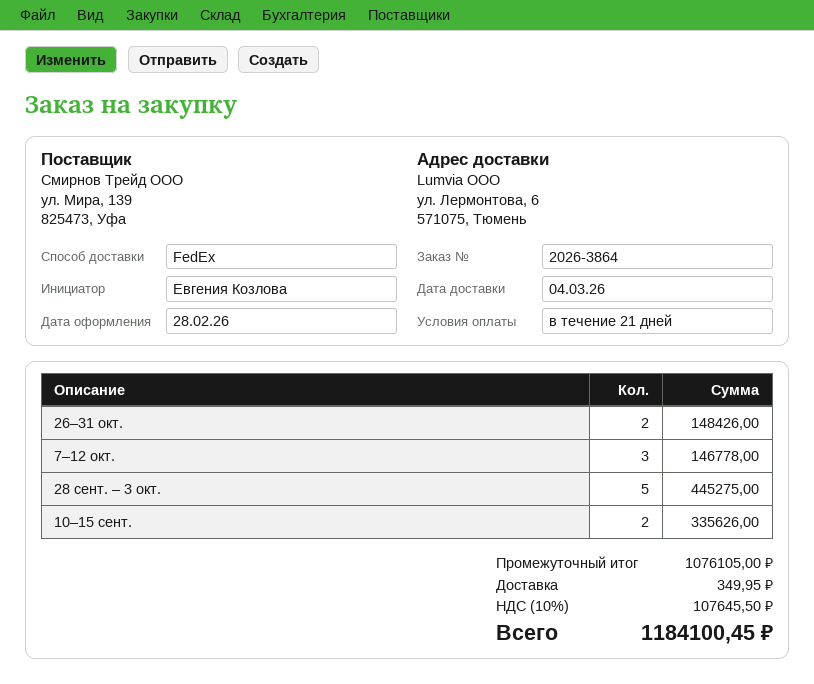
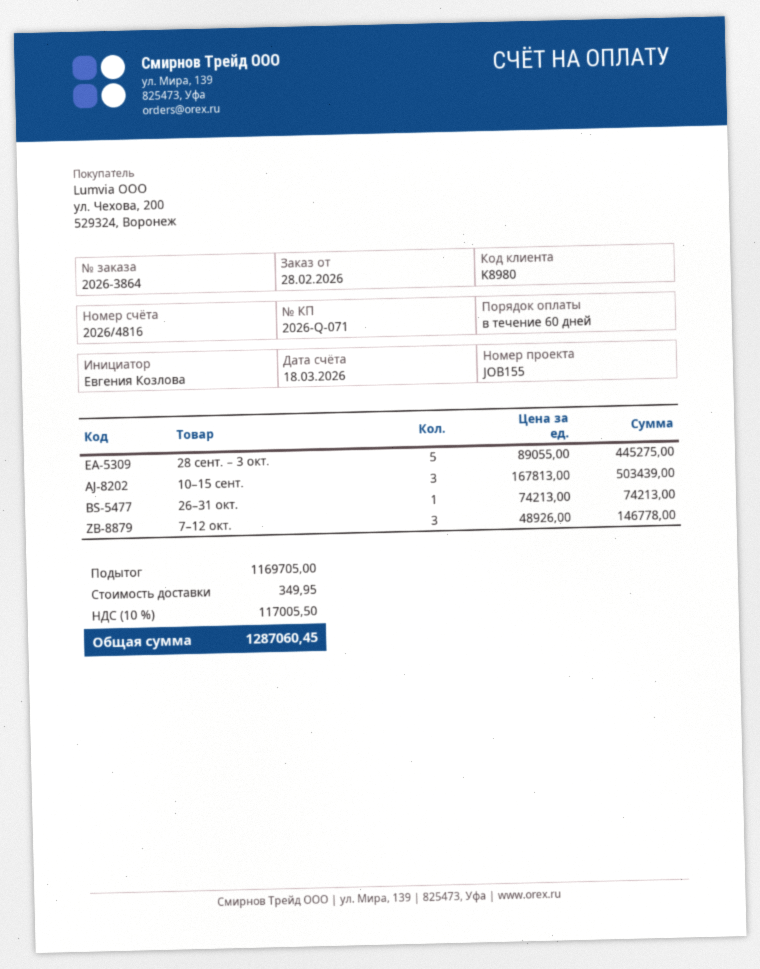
payment terms: 21 days -> 60 days
26–31 окт.: 2 for 148426.00 -> 1 for 74213.00
10–15 сент.: 2 for 335626.00 -> 3 for 503439.00
subtotal: 1076105.00 -> 1169705.00
tax: 10% = 107645.50 -> 10% = 117005.50
total: 1184100.45 -> 1287060.45

